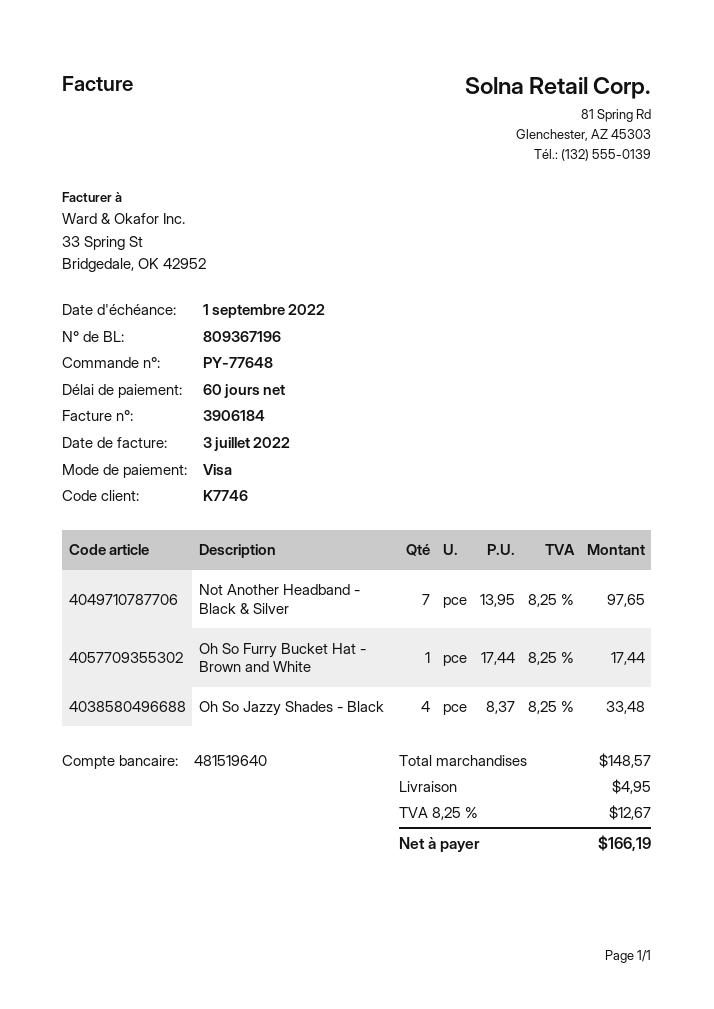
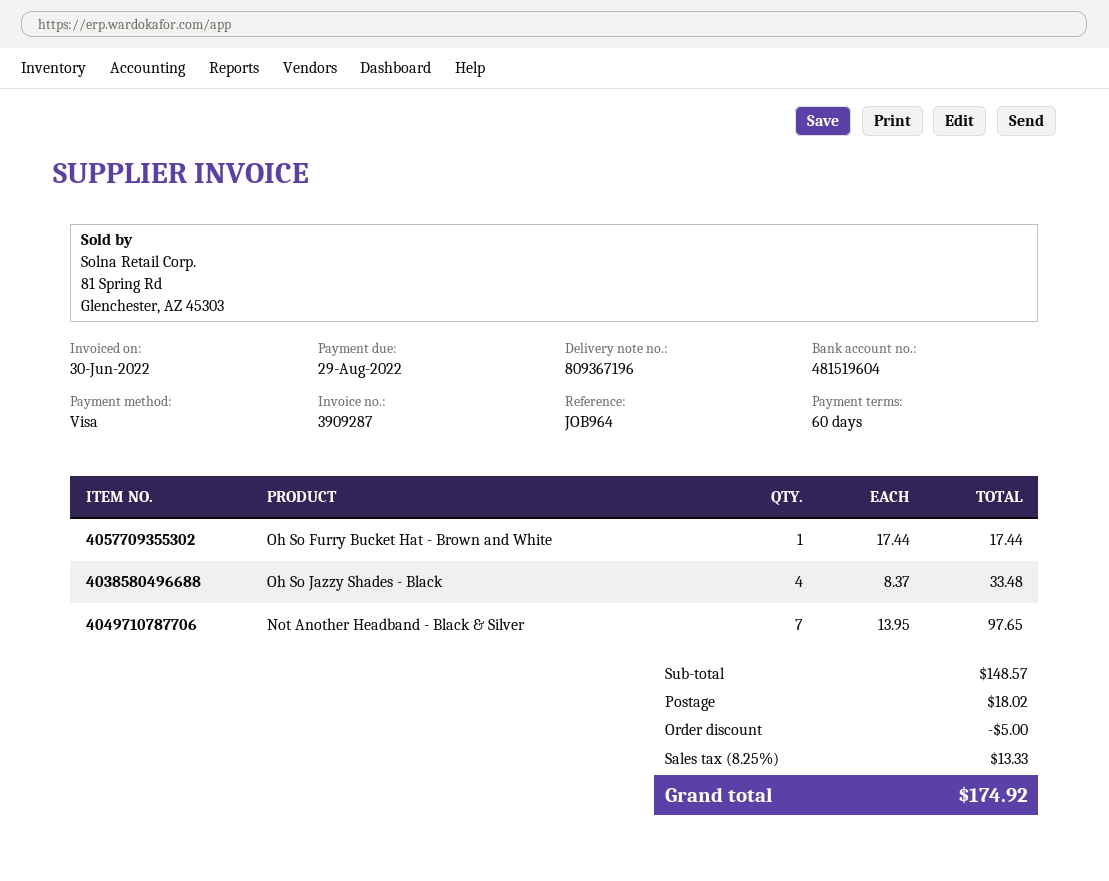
invoice number: 3906184 -> 3909287
invoice date: 2022-07-03 -> 2022-06-30
due date: 2022-09-01 -> 2022-08-29
bank account: 481519640 -> 481519604
discount: none -> 5.00
shipping: 4.95 -> 18.02
tax: 8.25% = 12.67 -> 8.25% = 13.33
total: 166.19 -> 174.92

